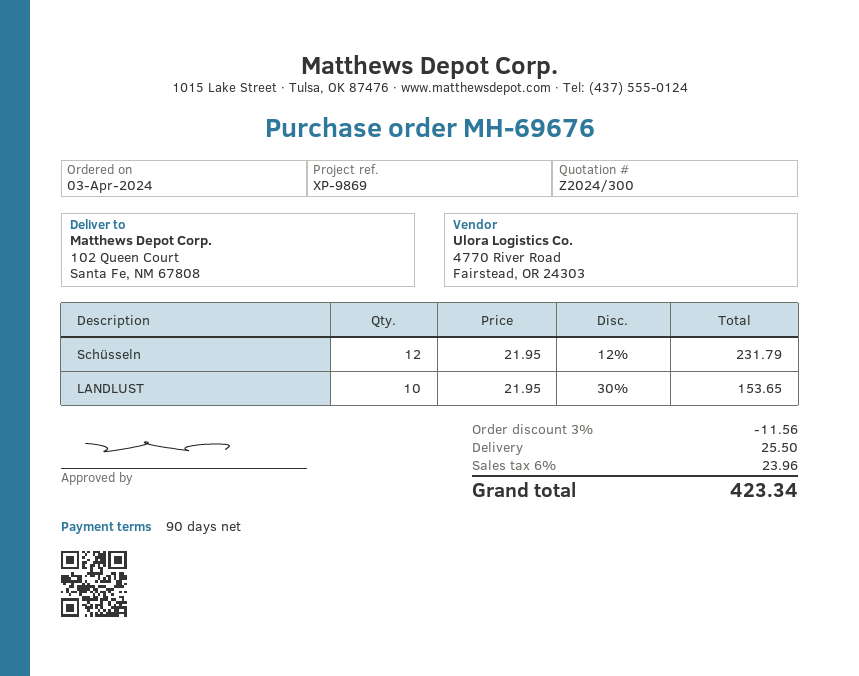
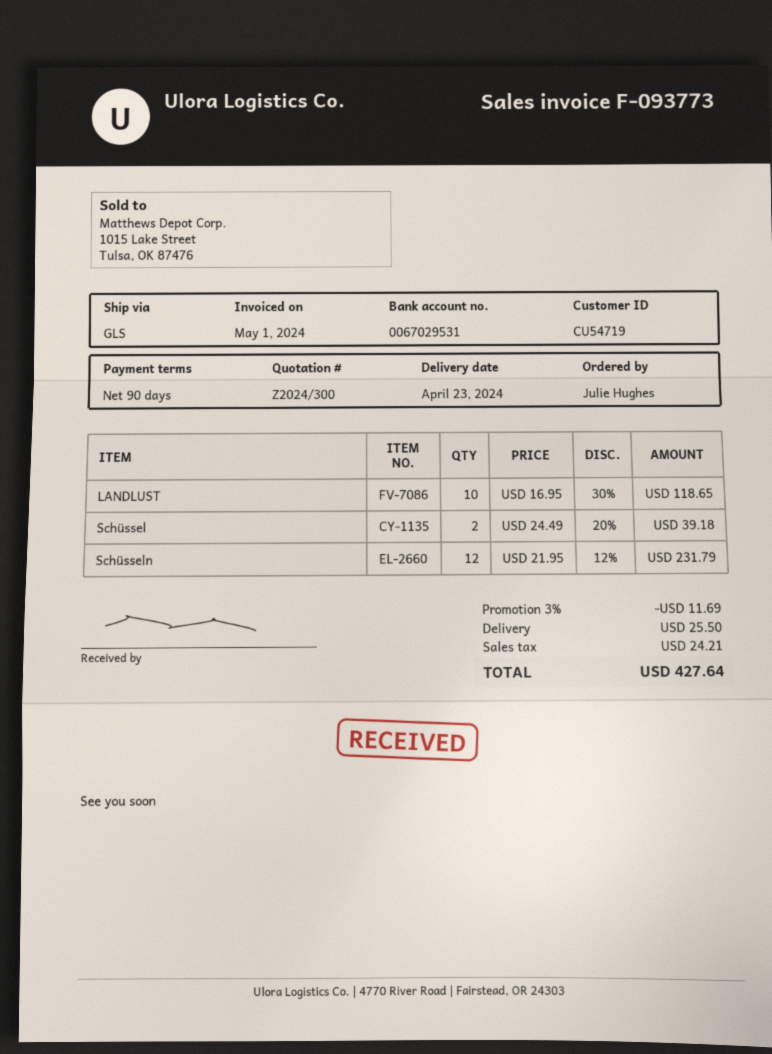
LANDLUST: 10 x 21.95 - 30% = 153.65 -> 10 x 16.95 - 30% = 118.65
Schüssel: none -> 2 x 24.49 - 20% = 39.18
discount: 3% = 11.56 -> 3% = 11.69
tax: 23.96 -> 24.21
total: 423.34 -> 427.64

